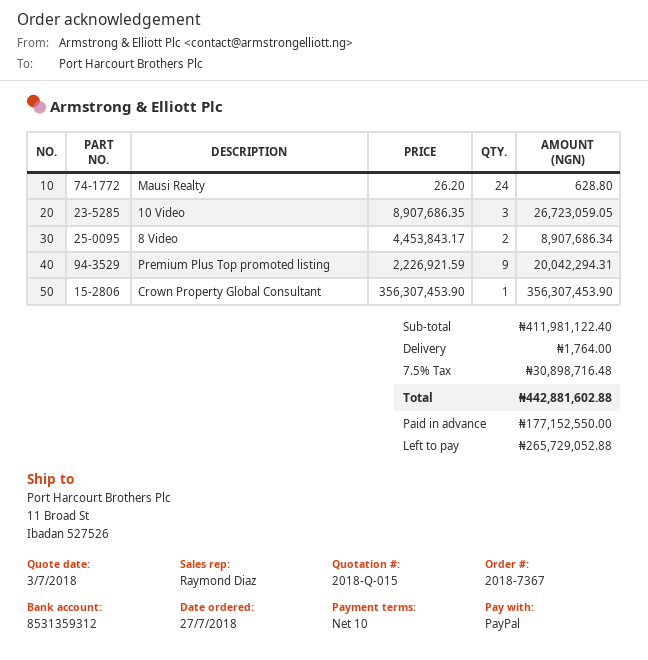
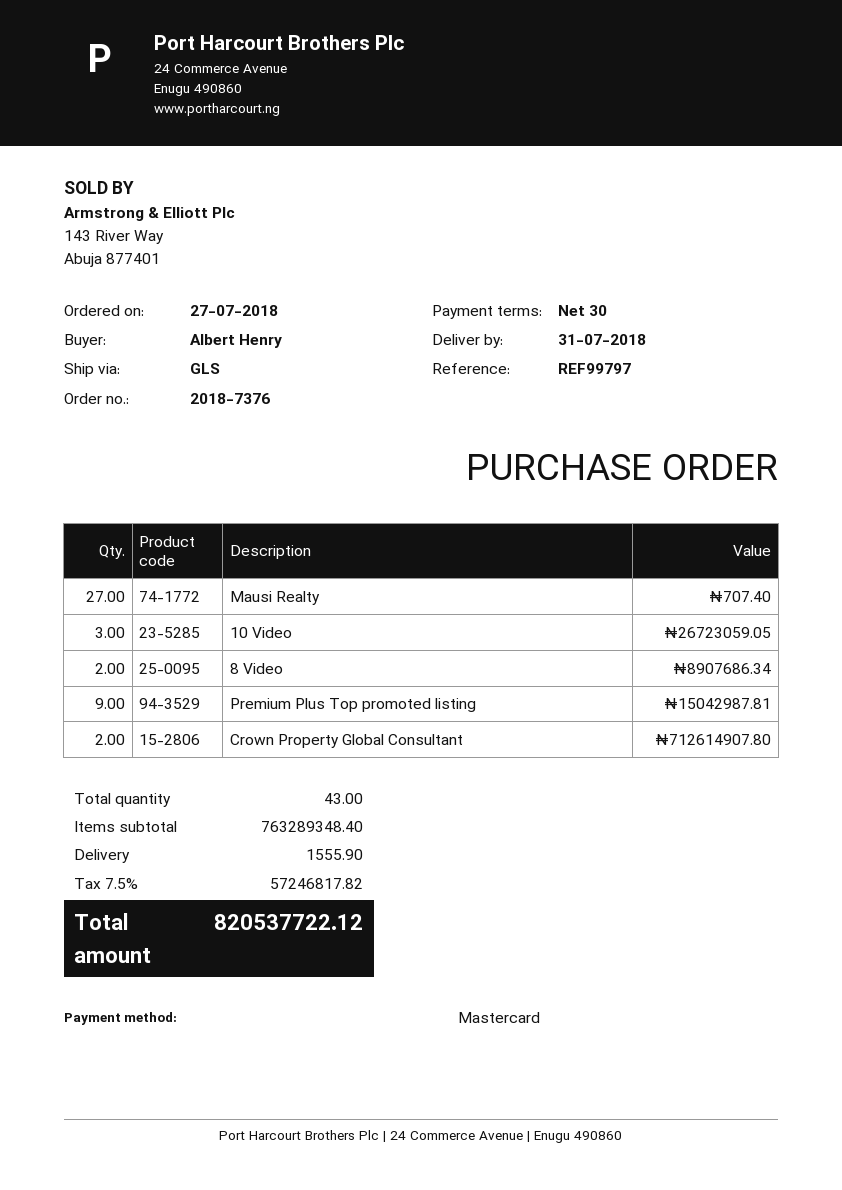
order number: 2018-7367 -> 2018-7376
payment terms: 10 days -> 30 days
payment method: PayPal -> Mastercard
Mausi Realty: 24 for 628.80 -> 27 for 707.40
Premium Plus Top promoted listing: 9 for 20042294.31 -> 9 for 15042987.81
Crown Property Global Consultant: 1 for 356307453.90 -> 2 for 712614907.80
subtotal: 411981122.40 -> 763289348.40
shipping: 1764.00 -> 1555.90
tax: 7.5% = 30898716.48 -> 7.5% = 57246817.82
total: 442881602.88 -> 820537722.12

